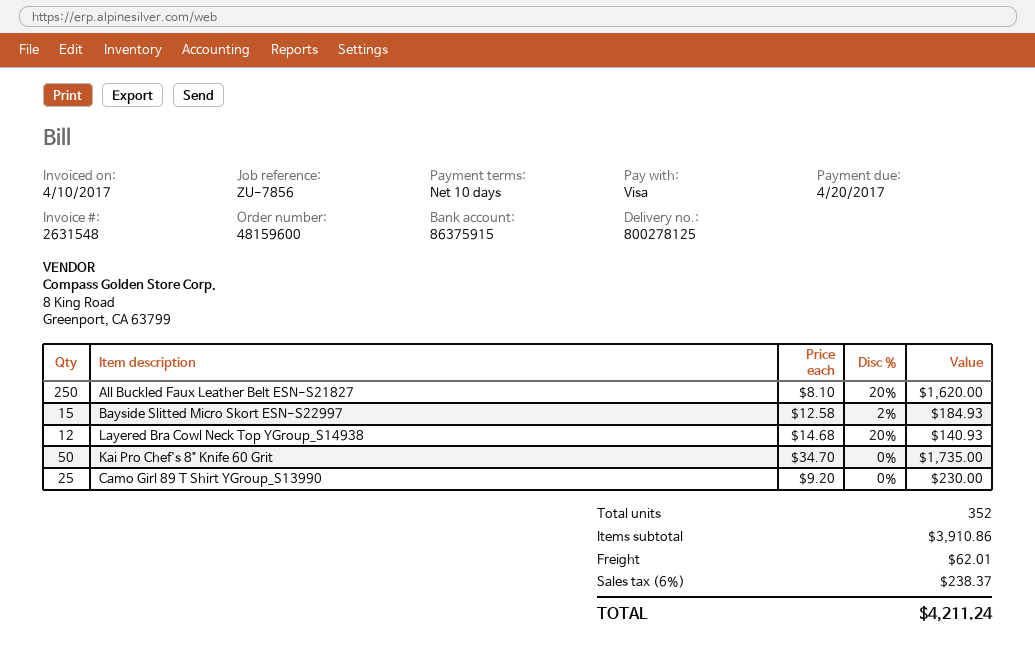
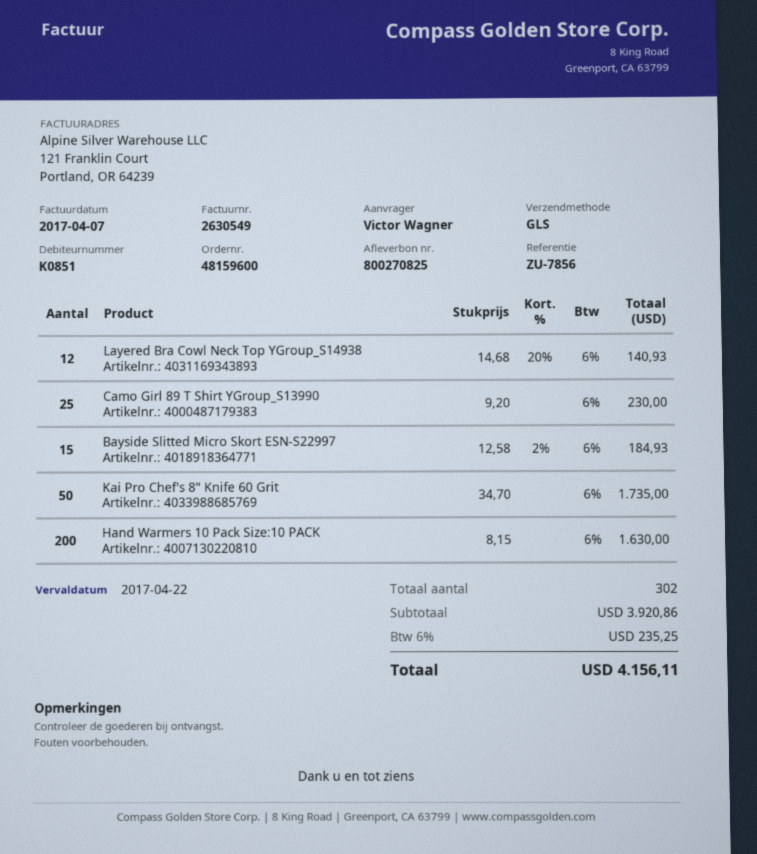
delivery note number: 800278125 -> 800270825
invoice number: 2631548 -> 2630549
invoice date: 2017-04-10 -> 2017-04-07
due date: 2017-04-20 -> 2017-04-22
All Buckled Faux Leather Belt ESN-S21827: 250 x 8.10 - 20% = 1620.00 -> none
Hand Warmers 10 Pack Size:10 PACK: none -> 200 x 8.15 = 1630.00
total quantity: 352 -> 302
subtotal: 3910.86 -> 3920.86
shipping: 62.01 -> none
tax: 6% = 238.37 -> 6% = 235.25
total: 4211.24 -> 4156.11

